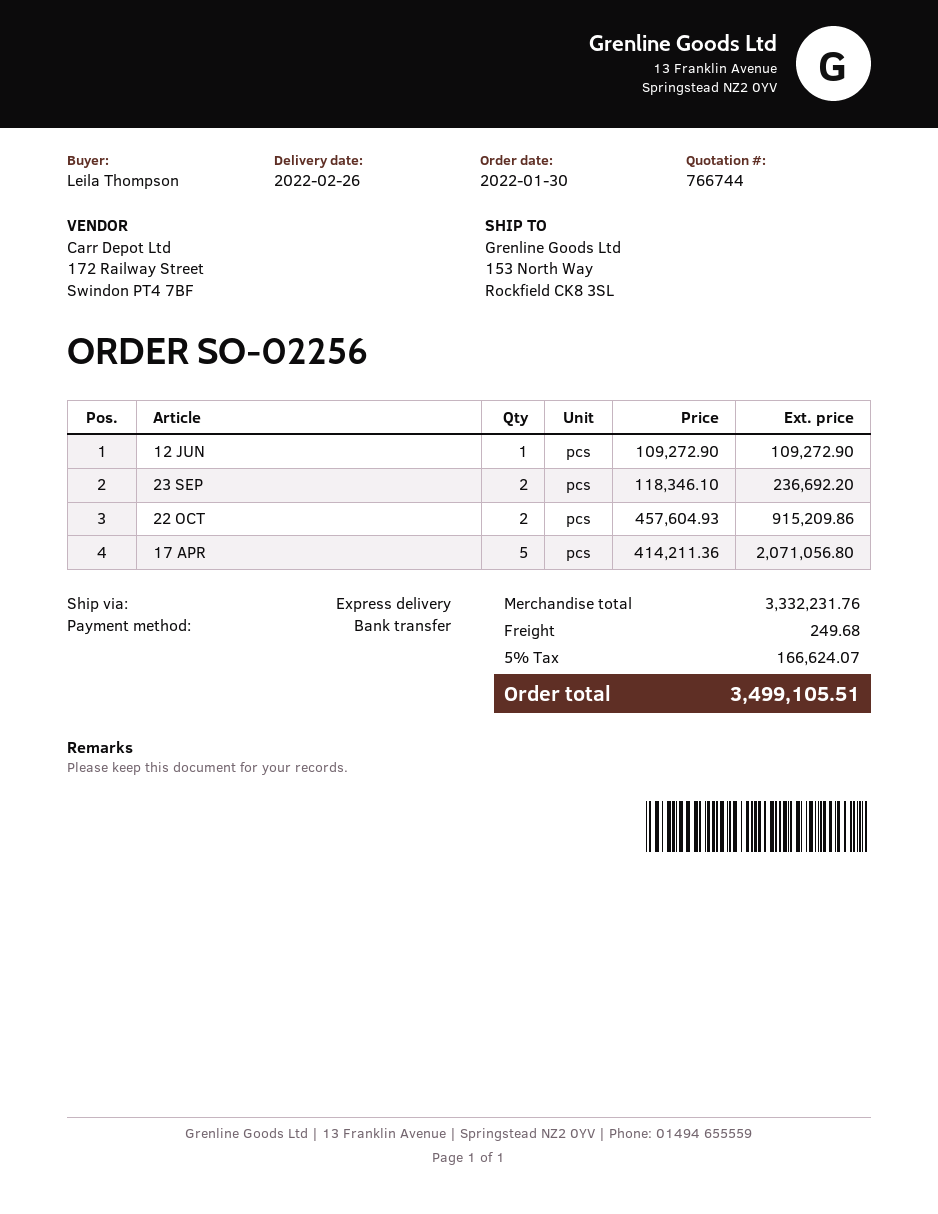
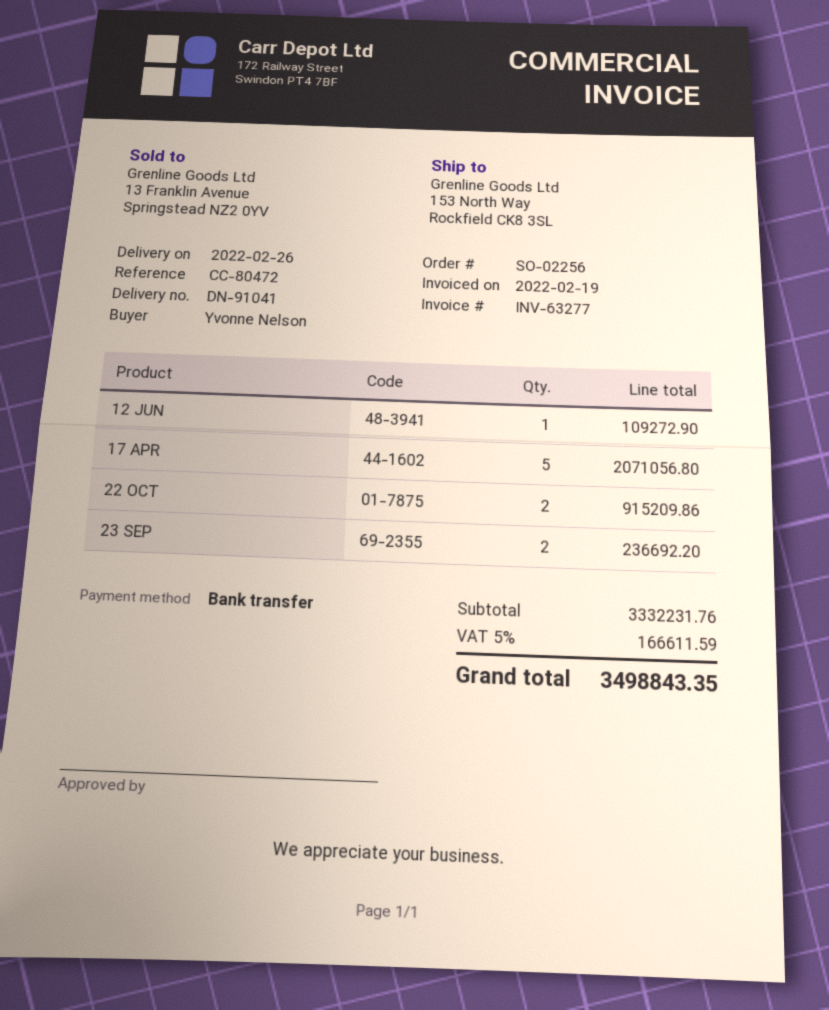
ordered by: Leila Thompson -> Yvonne Nelson
shipping: 249.68 -> none
tax: 5% = 166624.07 -> 5% = 166611.59
total: 3499105.51 -> 3498843.35

